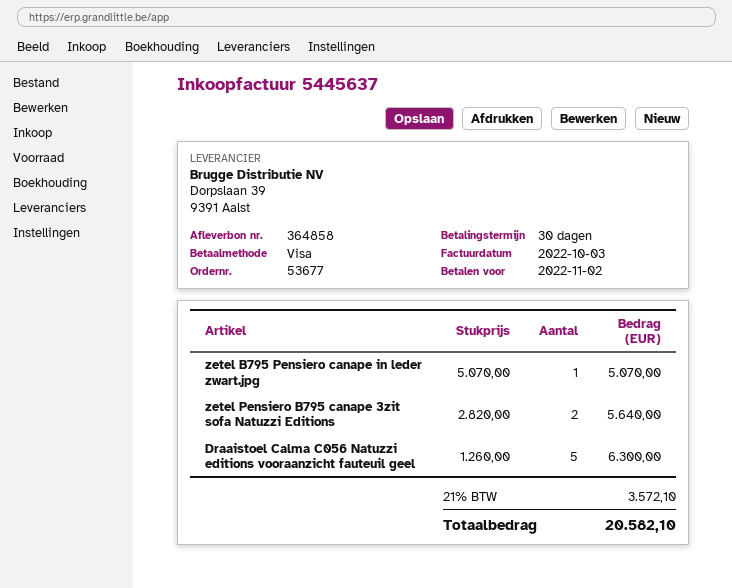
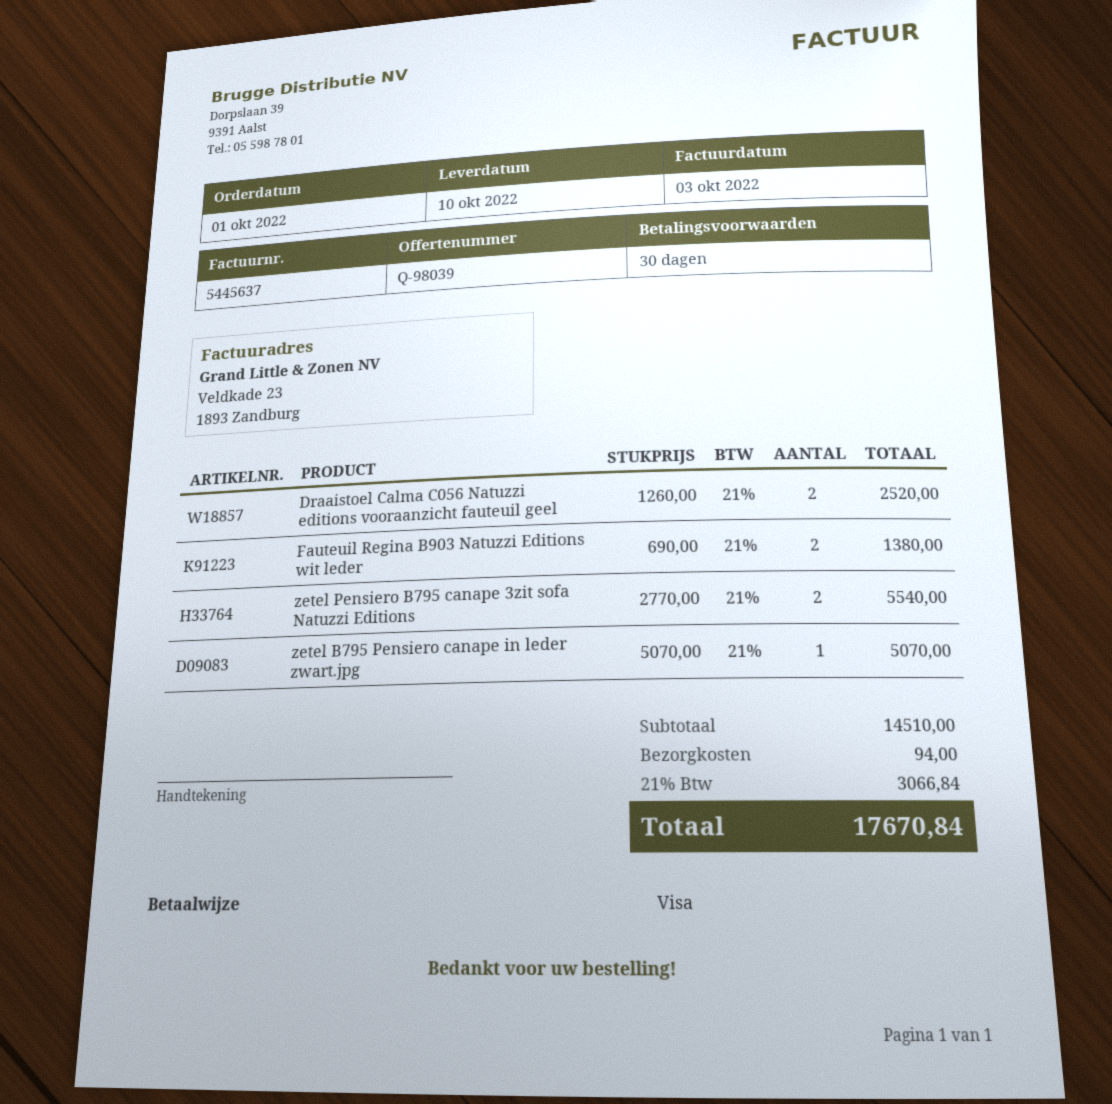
zetel Pensiero B795 canape 3zit sofa Natuzzi Editions: 2 x 2820.00 = 5640.00 -> 2 x 2770.00 = 5540.00
Draaistoel Calma C056 Natuzzi editions vooraanzicht fauteuil geel: 5 x 1260.00 = 6300.00 -> 2 x 1260.00 = 2520.00
Fauteuil Regina B903 Natuzzi Editions wit leder: none -> 2 x 690.00 = 1380.00
shipping: none -> 94.00
tax: 21% = 3572.10 -> 21% = 3066.84
total: 20582.10 -> 17670.84

